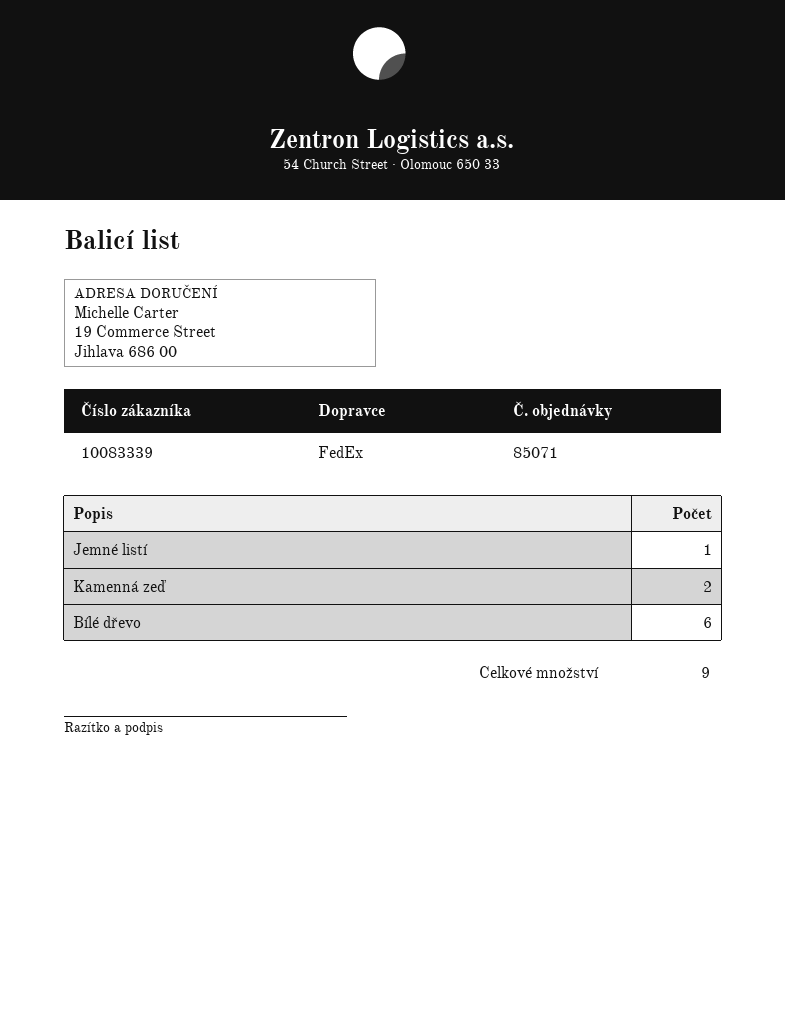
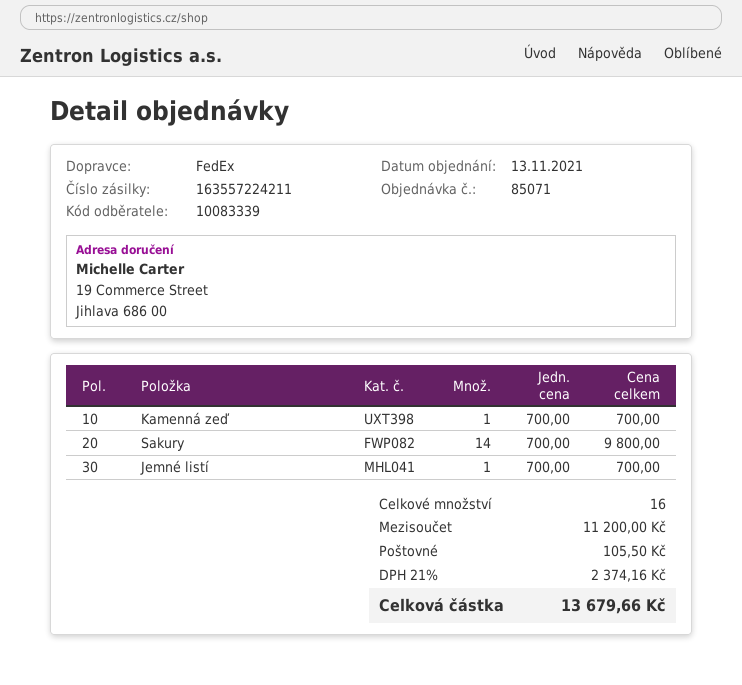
Kamenná zeď: 2 -> 1
Bílé dřevo: 6 -> none
Sakury: none -> 14
total quantity: 9 -> 16

